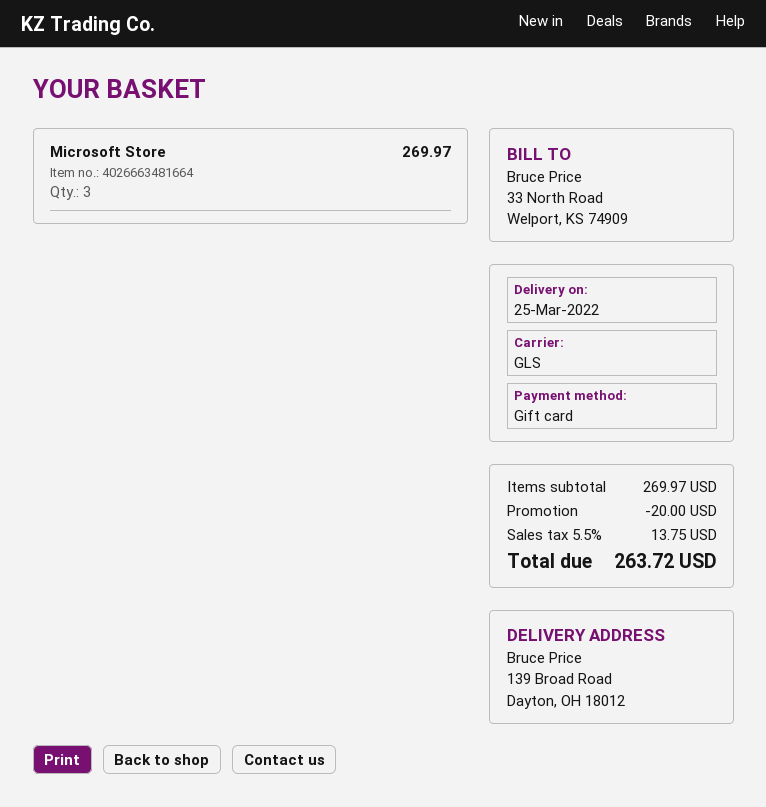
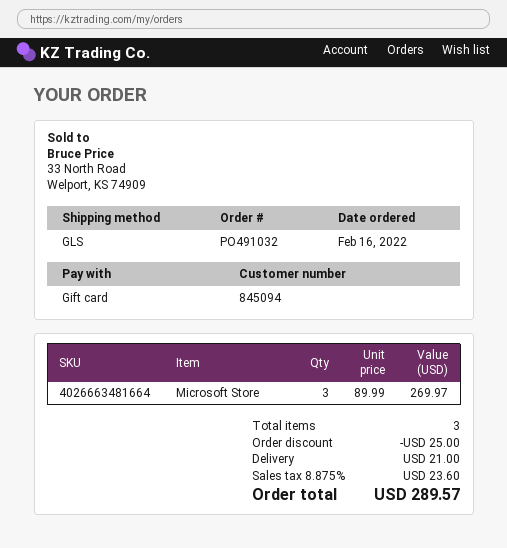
discount: 20.00 -> 25.00
shipping: none -> 21.00
tax: 5.5% = 13.75 -> 8.875% = 23.60
total: 263.72 -> 289.57

